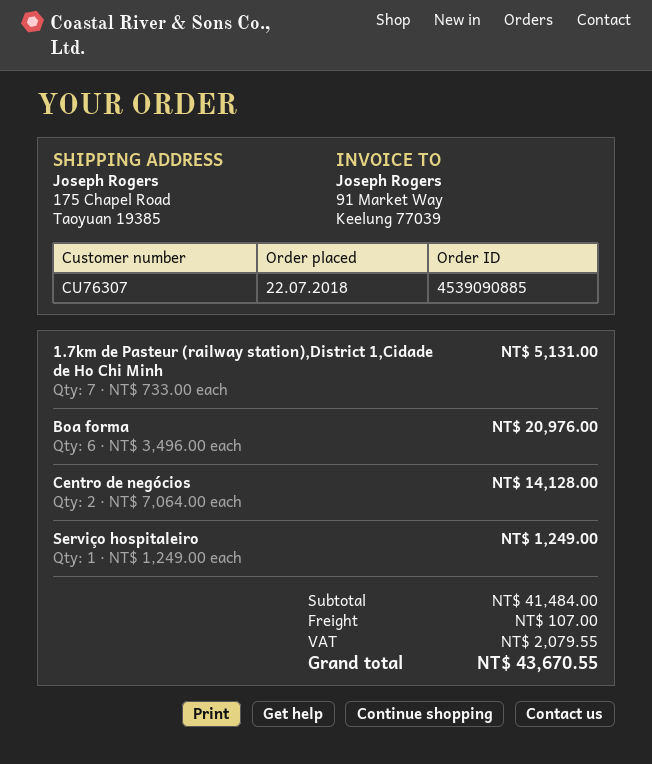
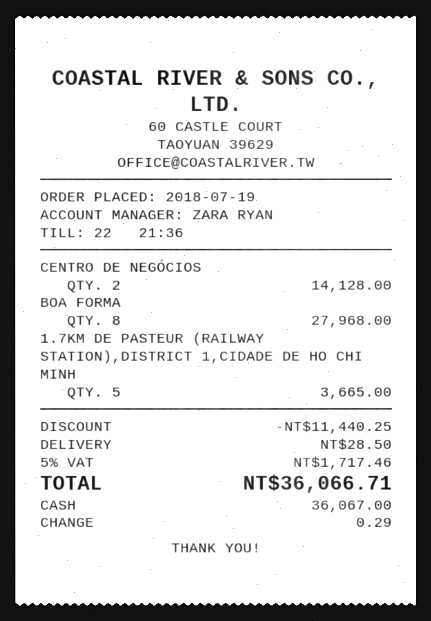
order date: 2018-07-22 -> 2018-07-19
1.7km de Pasteur (railway station),District 1,Cidade de Ho Chi Minh: 7 for 5131.00 -> 5 for 3665.00
Boa forma: 6 for 20976.00 -> 8 for 27968.00
Serviço hospitaleiro: 1 for 1249.00 -> none
discount: none -> 11440.25
shipping: 107.00 -> 28.50
tax: 2079.55 -> 1717.46
total: 43670.55 -> 36066.71

